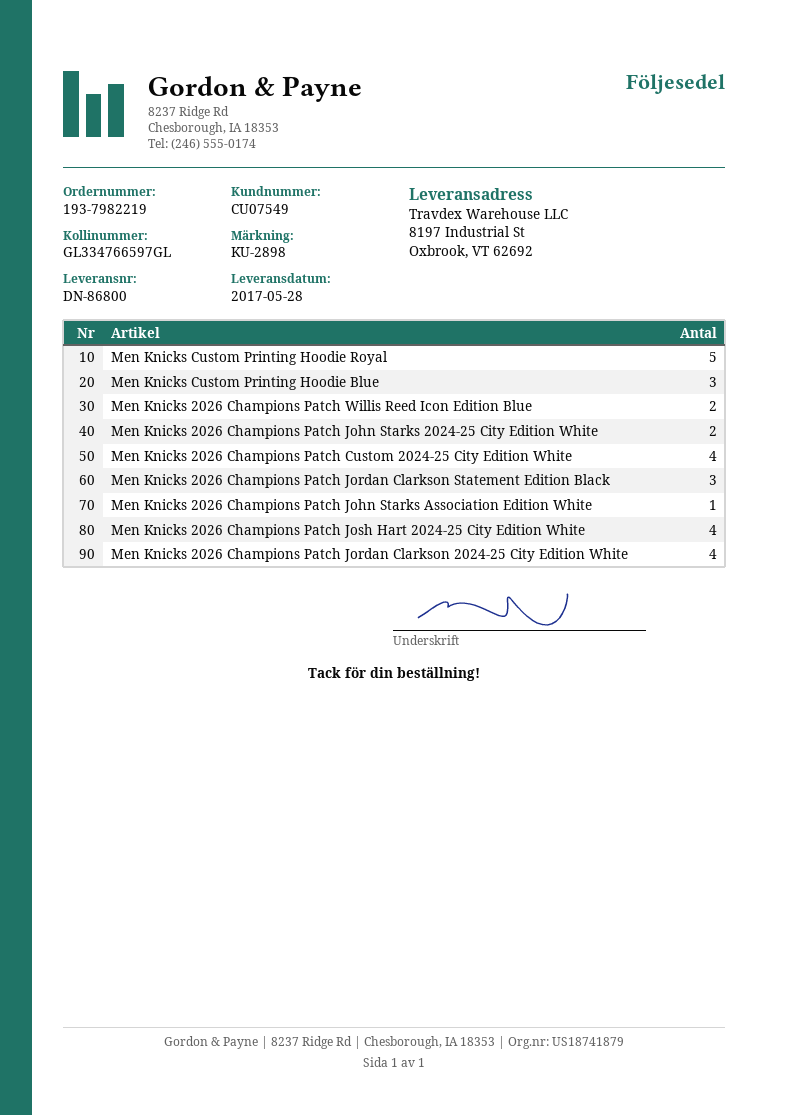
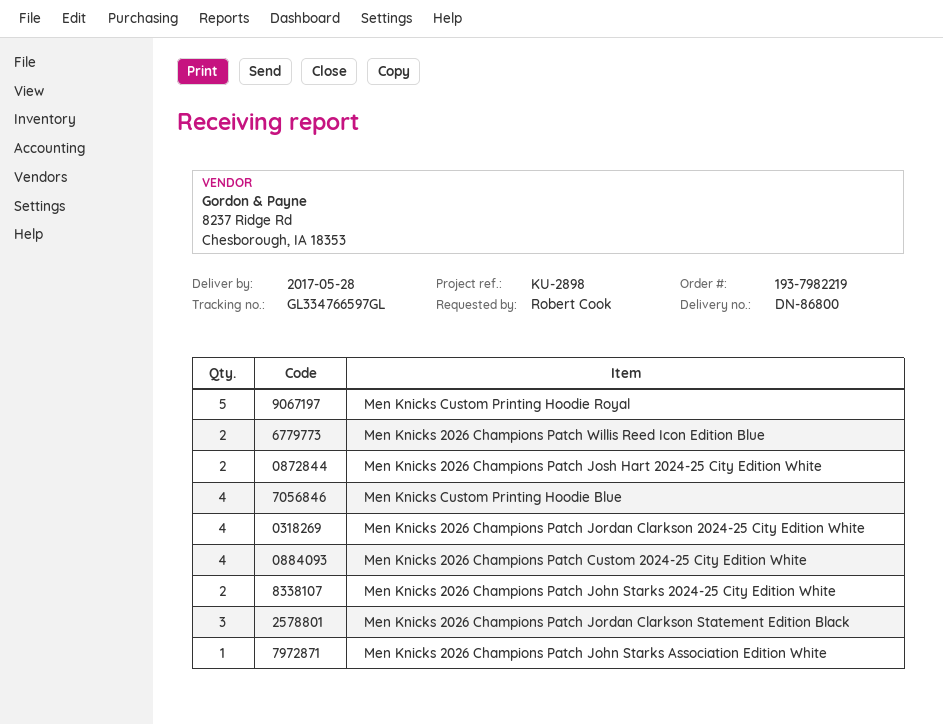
Men Knicks Custom Printing Hoodie Blue: 3 -> 4
Men Knicks 2026 Champions Patch Josh Hart 2024-25 City Edition White: 4 -> 2

